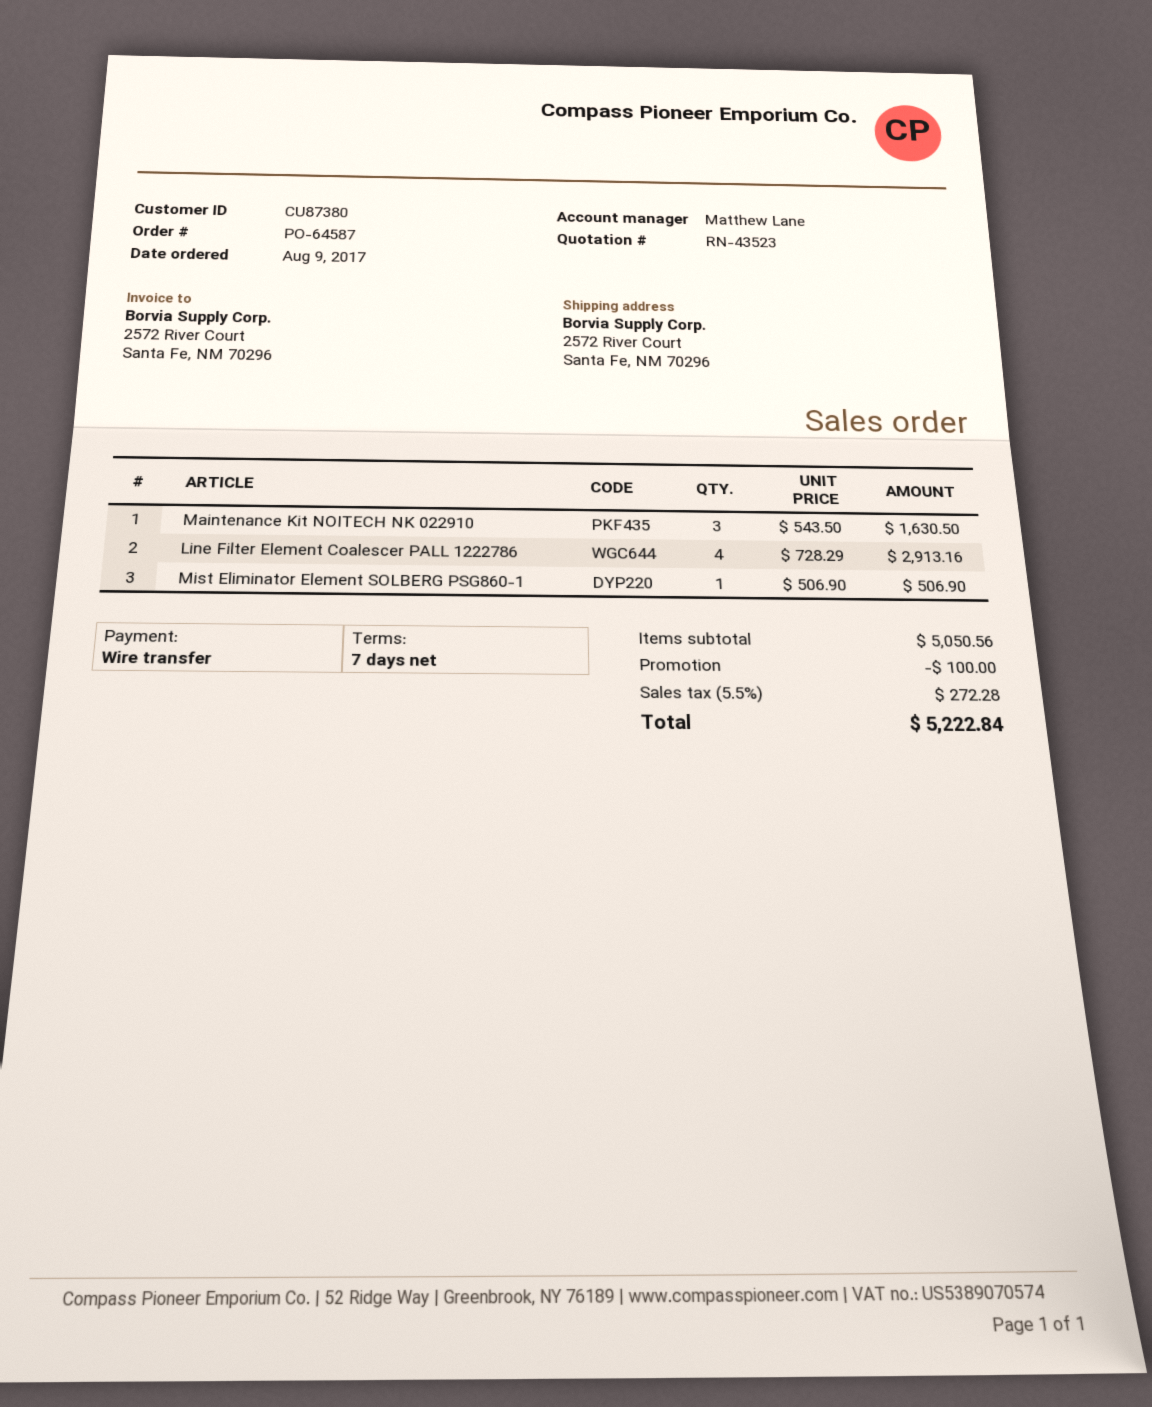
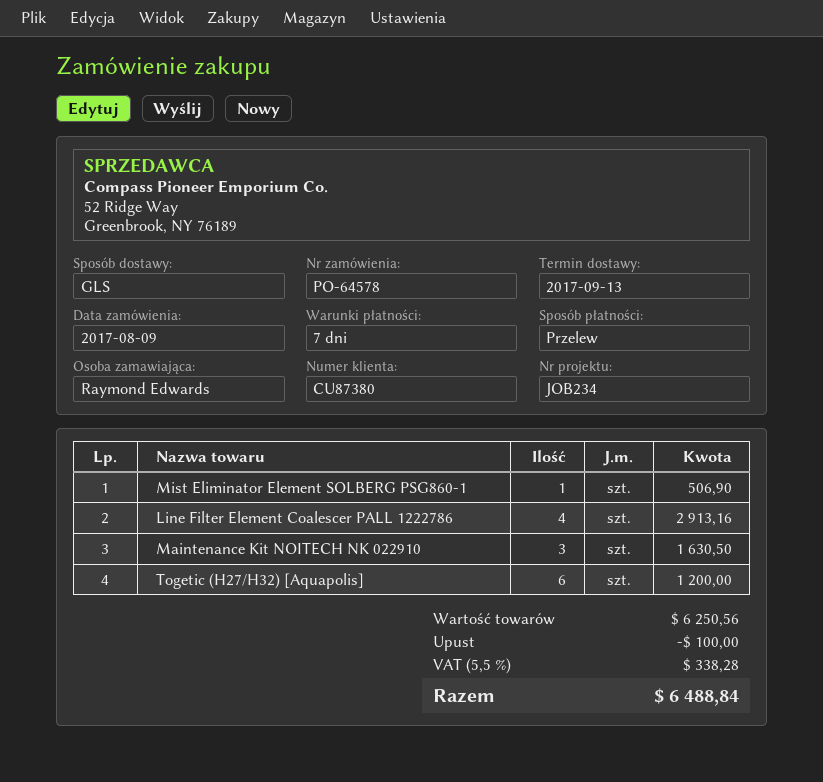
order number: PO-64587 -> PO-64578
Togetic (H27/H32) [Aquapolis]: none -> 6 for 1200.00
subtotal: 5050.56 -> 6250.56
tax: 5.5% = 272.28 -> 5.5% = 338.28
total: 5222.84 -> 6488.84

